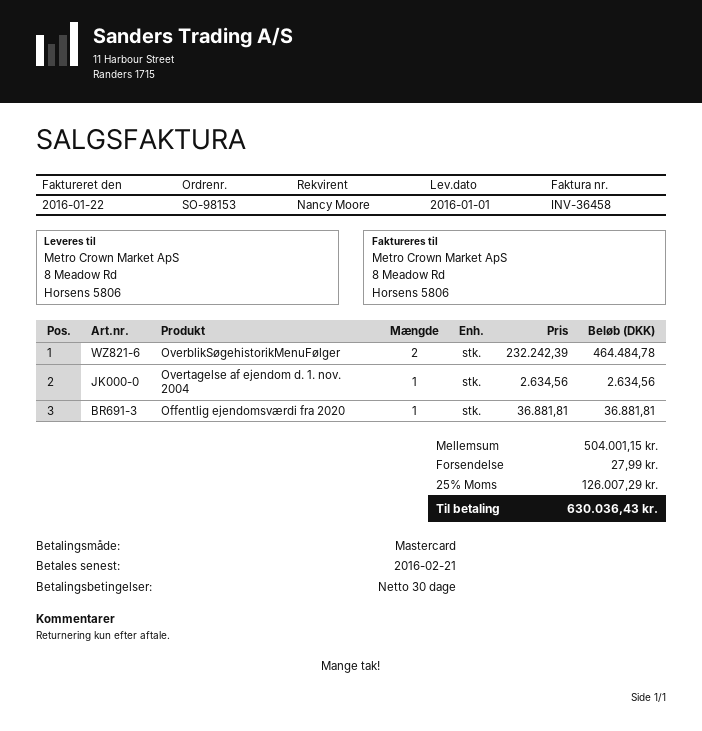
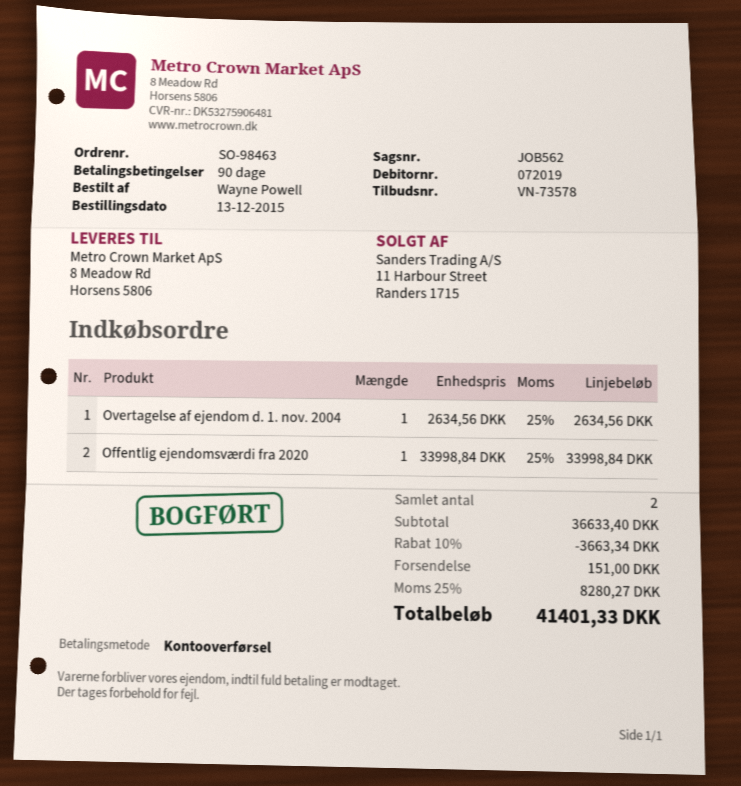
order number: SO-98153 -> SO-98463
payment terms: 30 days -> 90 days
ordered by: Nancy Moore -> Wayne Powell
payment method: Mastercard -> bank transfer
OverblikSøgehistorikMenuFølger: 2 x 232242.39 = 464484.78 -> none
Offentlig ejendomsværdi fra 2020: 1 x 36881.81 = 36881.81 -> 1 x 33998.84 = 33998.84
subtotal: 504001.15 -> 36633.40
discount: none -> 10% = 3663.34
shipping: 27.99 -> 151.00
tax: 25% = 126007.29 -> 25% = 8280.27
total: 630036.43 -> 41401.33

